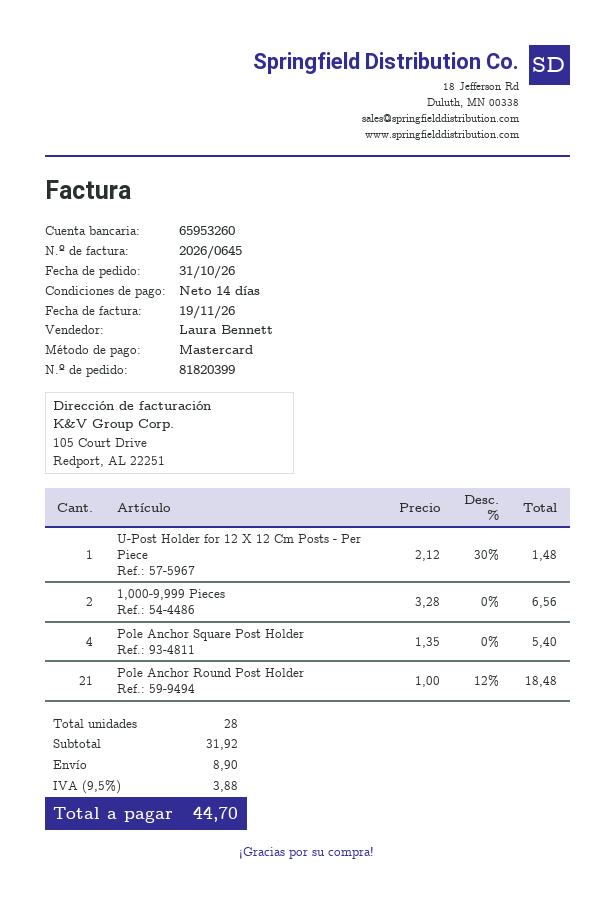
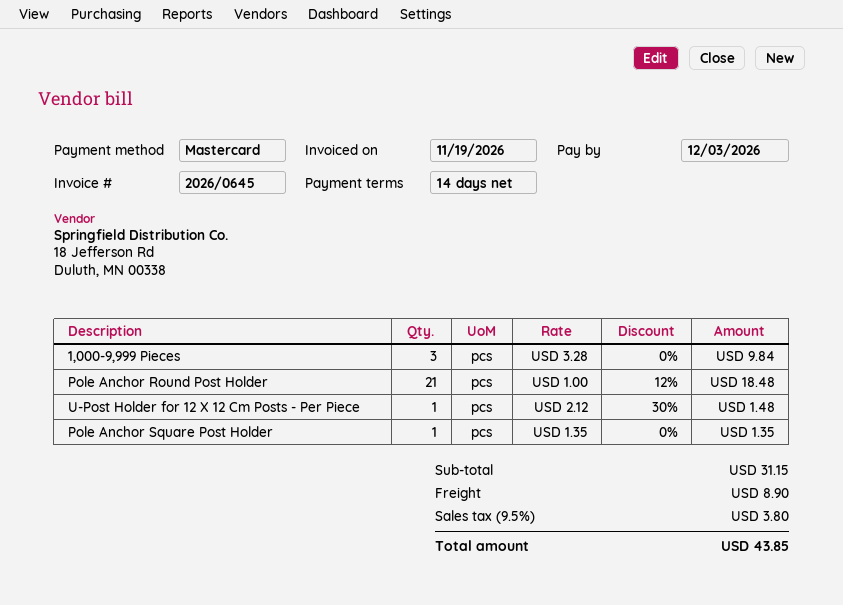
1,000-9,999 Pieces: 2 x 3.28 = 6.56 -> 3 x 3.28 = 9.84
Pole Anchor Square Post Holder: 4 x 1.35 = 5.40 -> 1 x 1.35 = 1.35
subtotal: 31.92 -> 31.15
tax: 9.5% = 3.88 -> 9.5% = 3.80
total: 44.70 -> 43.85

